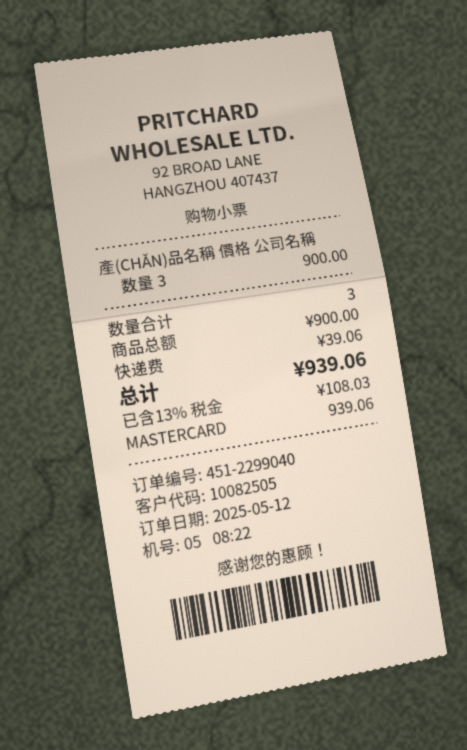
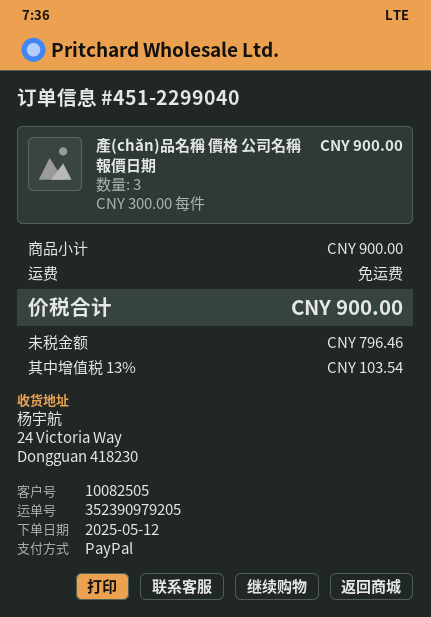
payment method: Mastercard -> PayPal
shipping: 39.06 -> 0.00
tax: 13% = 108.03 -> 13% = 103.54
total: 939.06 -> 900.00

